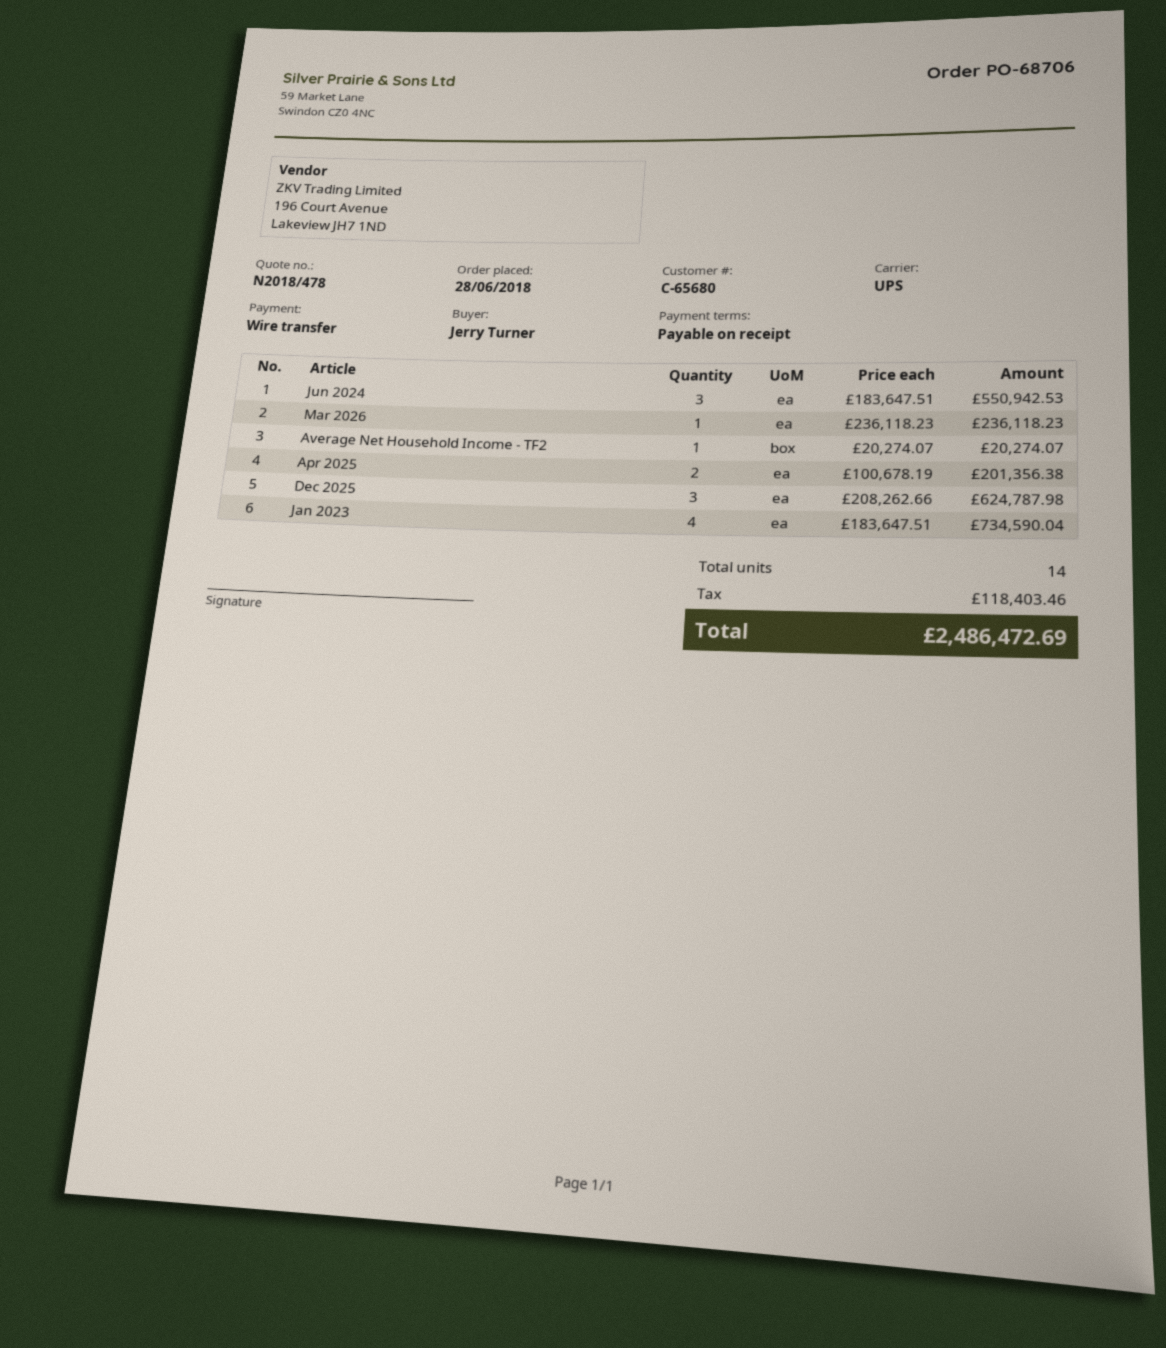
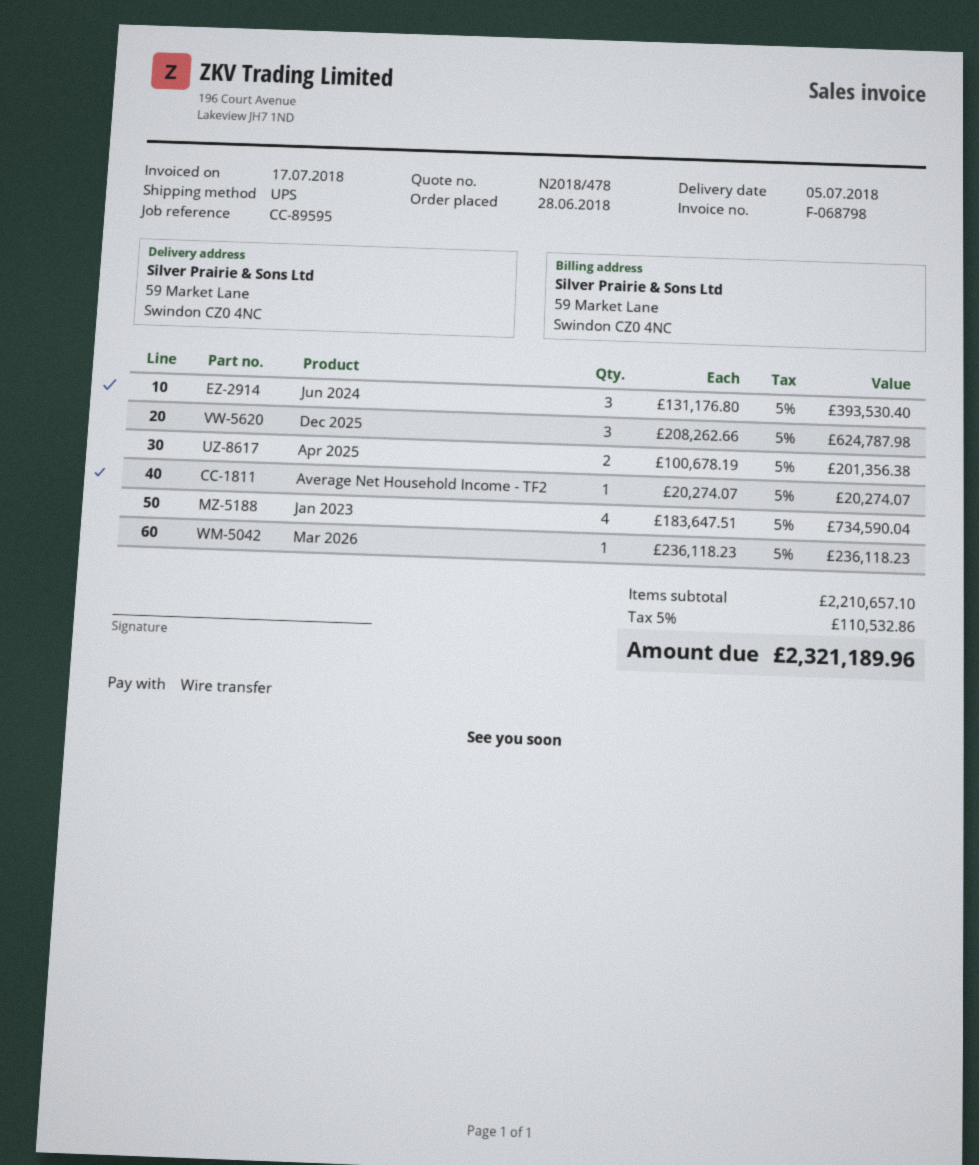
Jun 2024: 3 x 183647.51 = 550942.53 -> 3 x 131176.80 = 393530.40
tax: 118403.46 -> 110532.86
total: 2486472.69 -> 2321189.96

